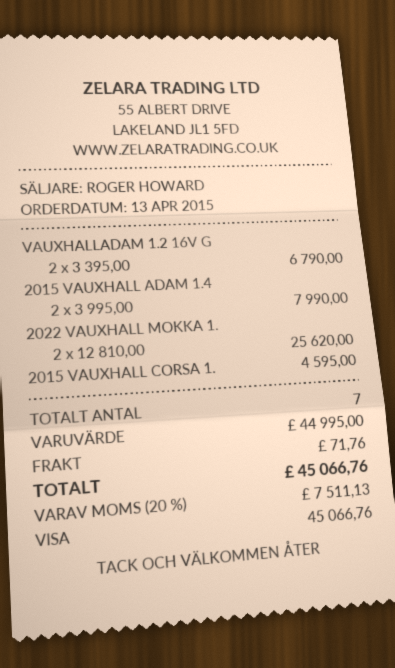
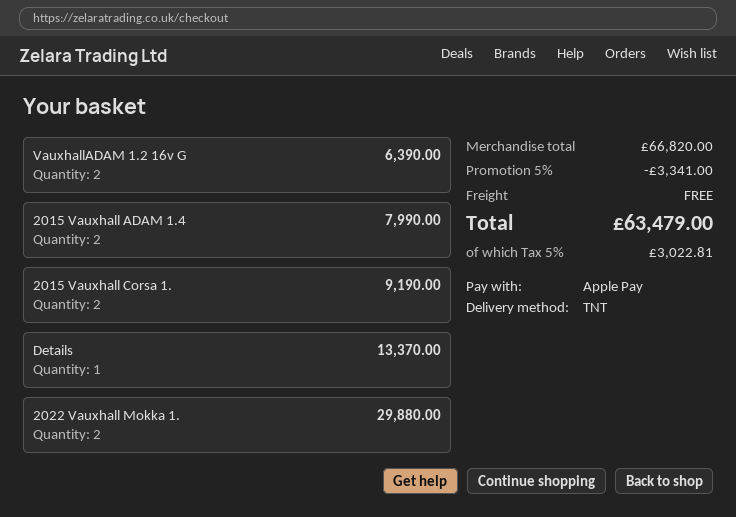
payment method: Visa -> Apple Pay
VAUXHALLADAM 1.2 16V G: 2 for 6790.00 -> 2 for 6390.00
2022 VAUXHALL MOKKA 1.: 2 for 25620.00 -> 2 for 29880.00
2015 VAUXHALL CORSA 1.: 1 for 4595.00 -> 2 for 9190.00
Details: none -> 1 for 13370.00
subtotal: 44995.00 -> 66820.00
discount: none -> 5% = 3341.00
shipping: 71.76 -> 0.00
tax: 20% = 7511.13 -> 5% = 3022.81
total: 45066.76 -> 63479.00

